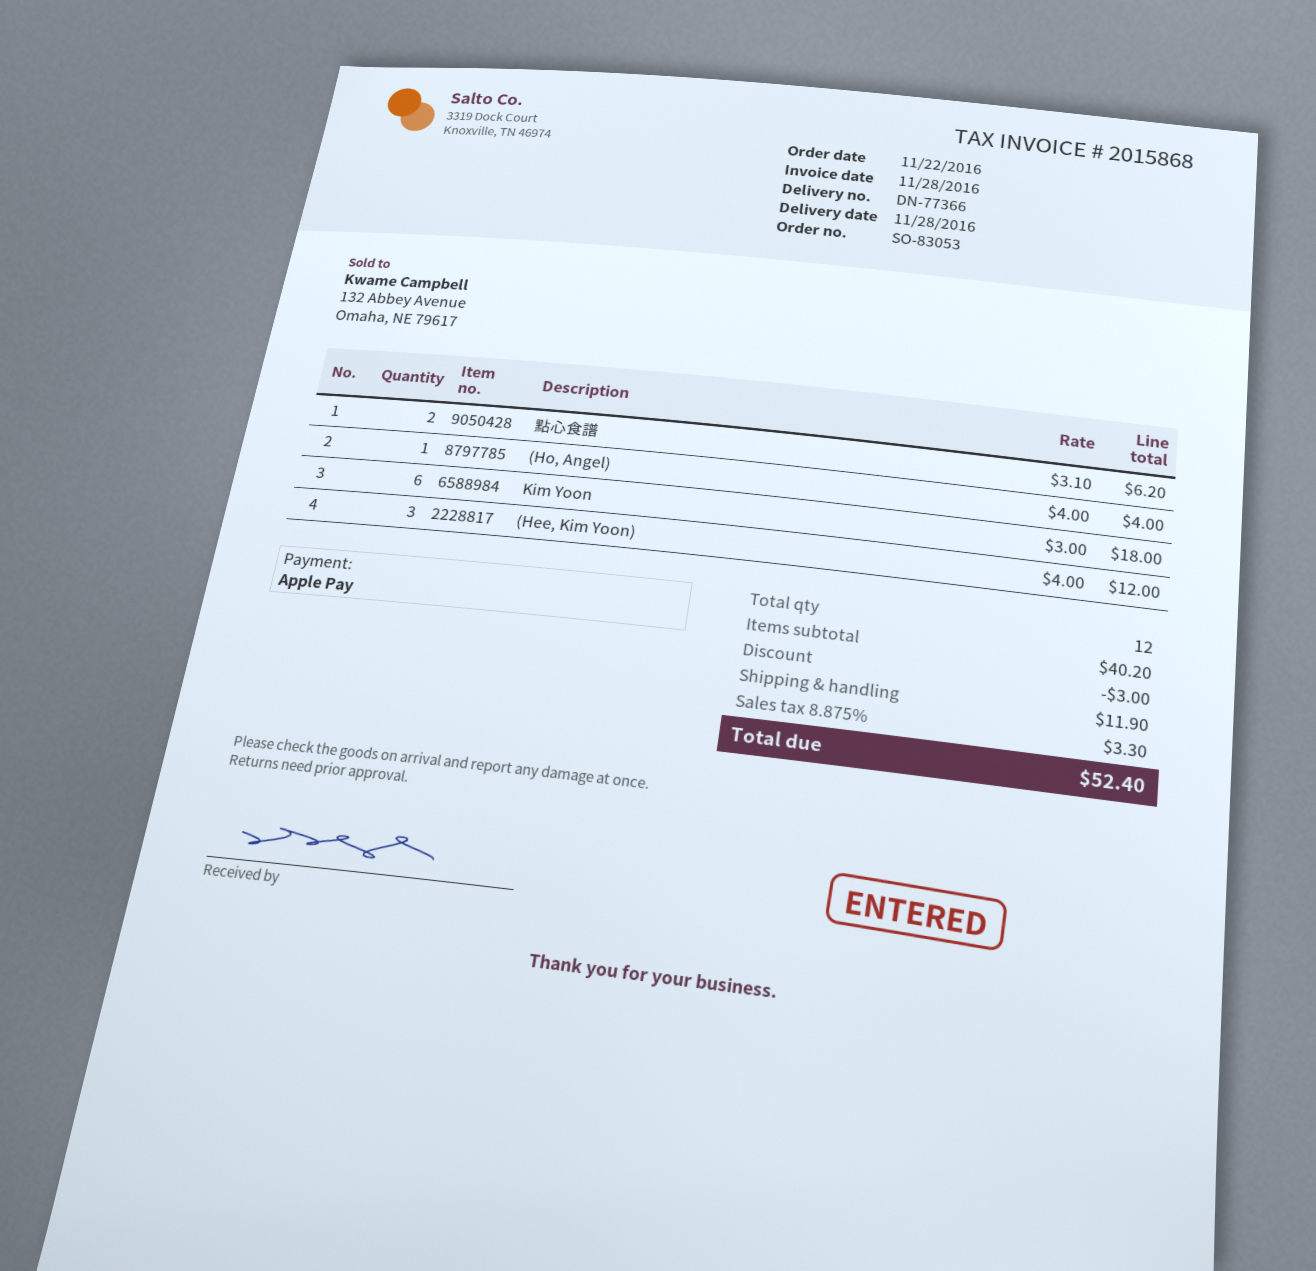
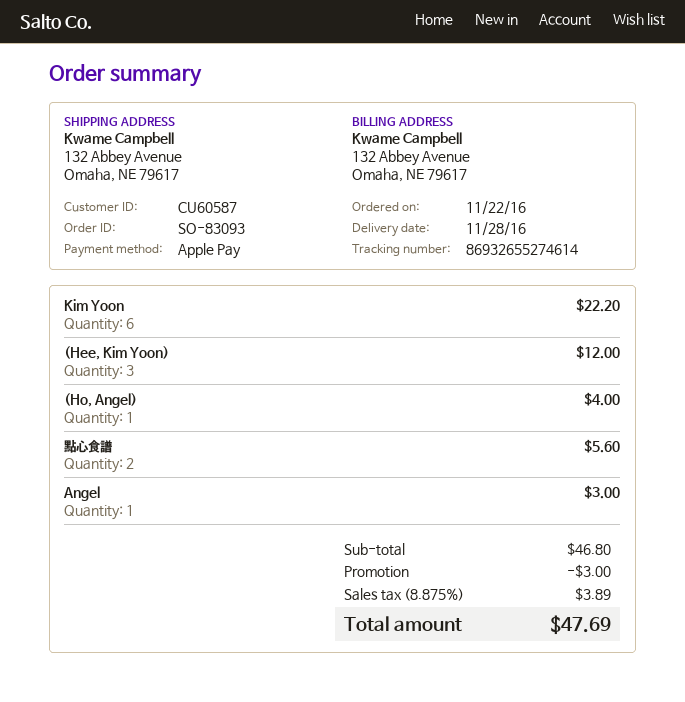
order number: SO-83053 -> SO-83093
點心食譜: 2 for 6.20 -> 2 for 5.60
Kim Yoon: 6 for 18.00 -> 6 for 22.20
Angel: none -> 1 for 3.00
subtotal: 40.20 -> 46.80
shipping: 11.90 -> none
tax: 8.875% = 3.30 -> 8.875% = 3.89
total: 52.40 -> 47.69

